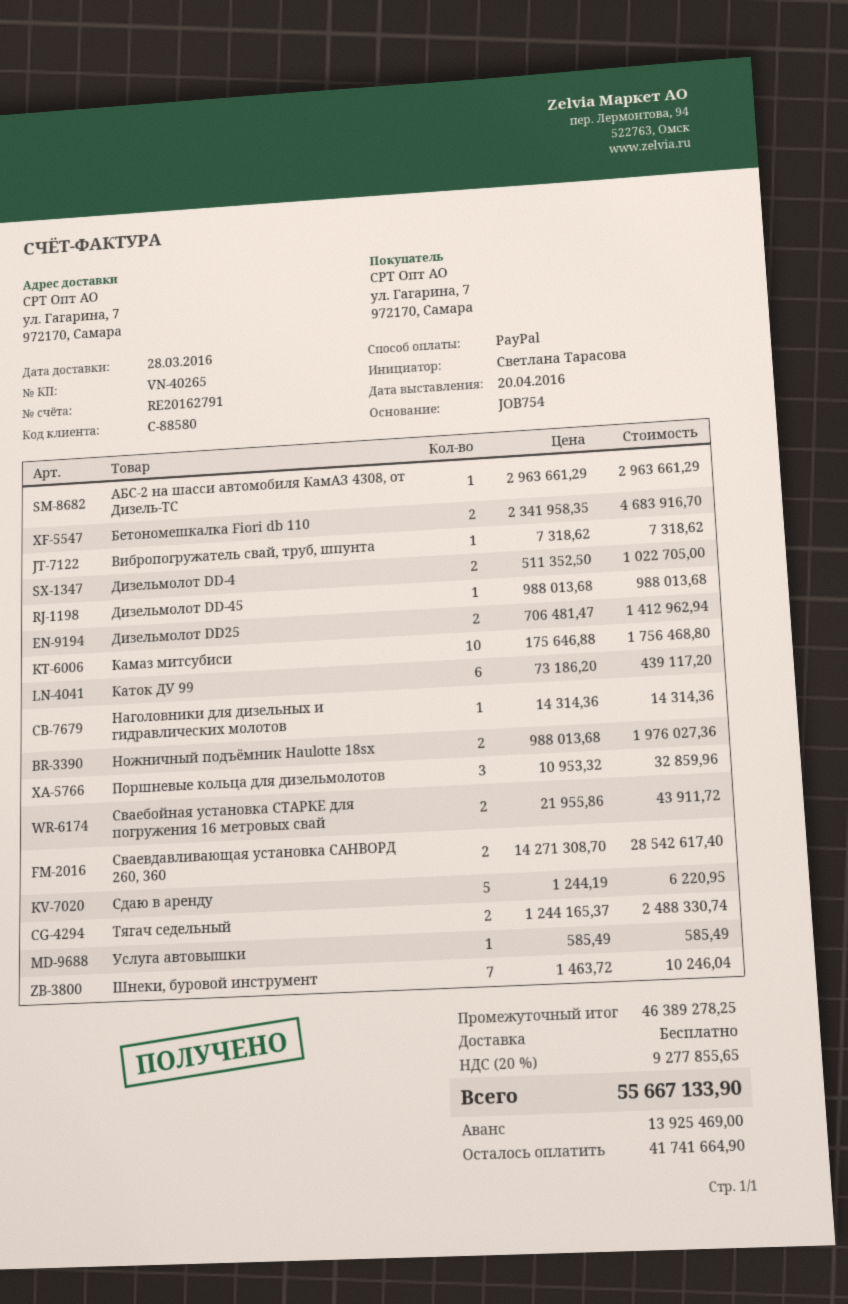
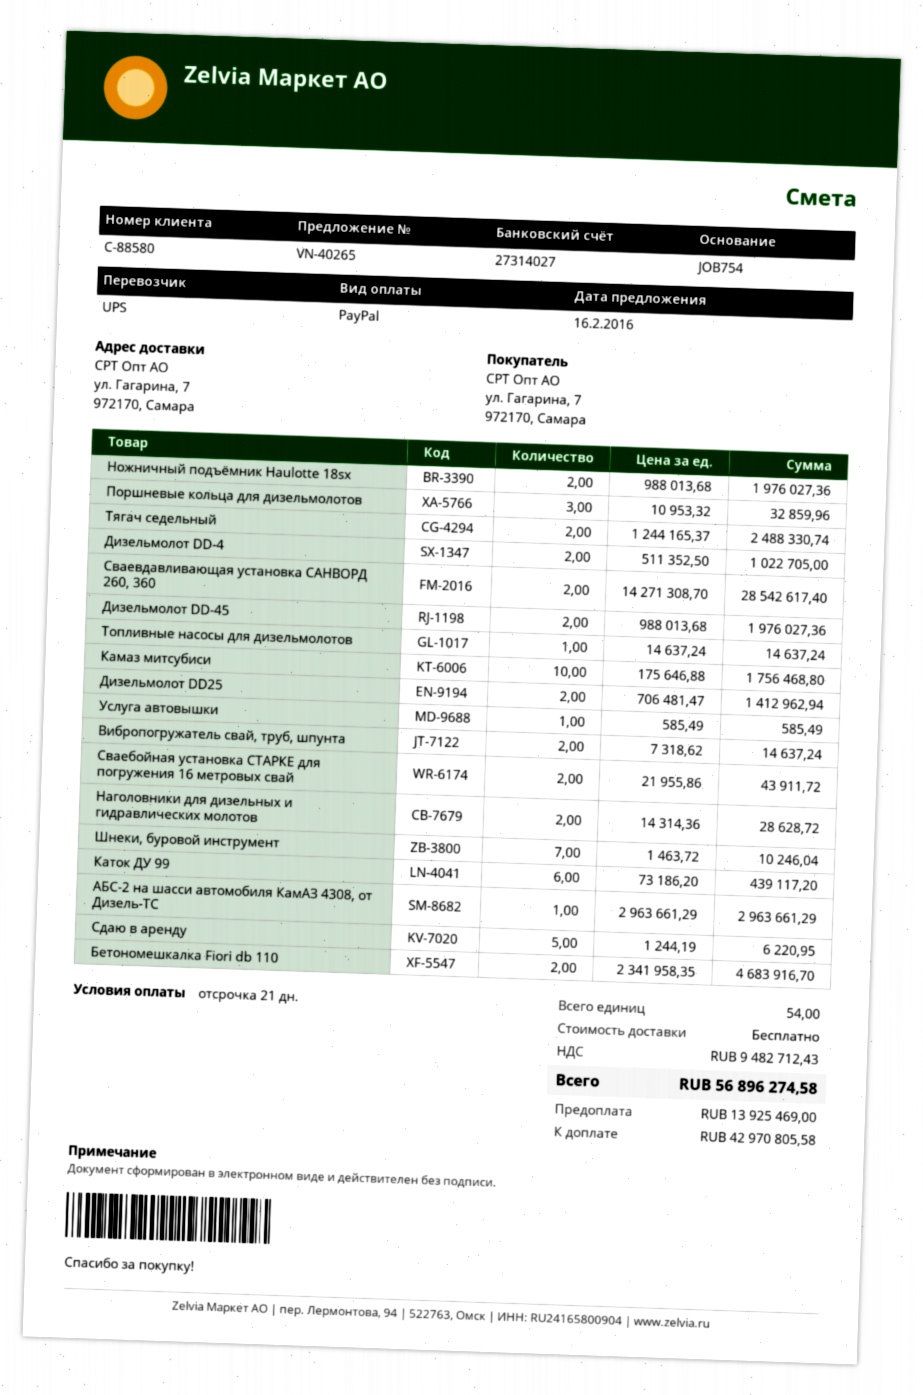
Вибропогружатель свай, труб, шпунта: 1 x 7318.62 = 7318.62 -> 2 x 7318.62 = 14637.24
Дизельмолот DD-45: 1 x 988013.68 = 988013.68 -> 2 x 988013.68 = 1976027.36
Наголовники для дизельных и гидравлических молотов: 1 x 14314.36 = 14314.36 -> 2 x 14314.36 = 28628.72
Топливные насосы для дизельмолотов: none -> 1 x 14637.24 = 14637.24
tax: 9277855.65 -> 9482712.43
total: 55667133.90 -> 56896274.58
balance: 41741664.90 -> 42970805.58

